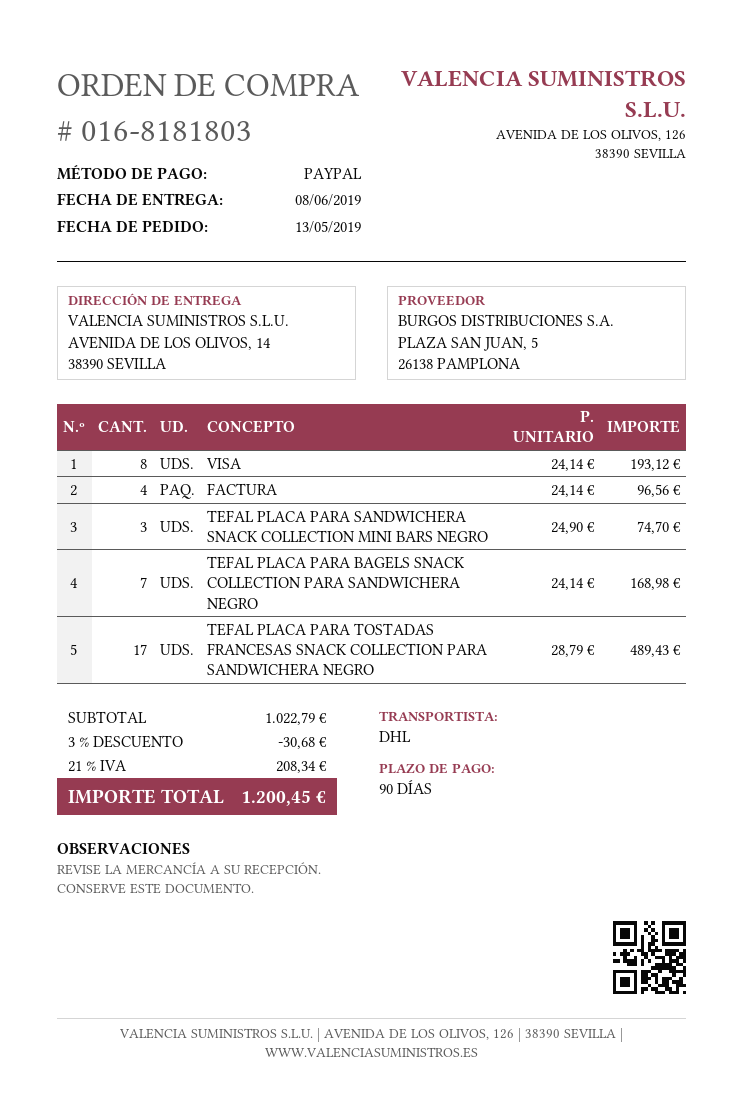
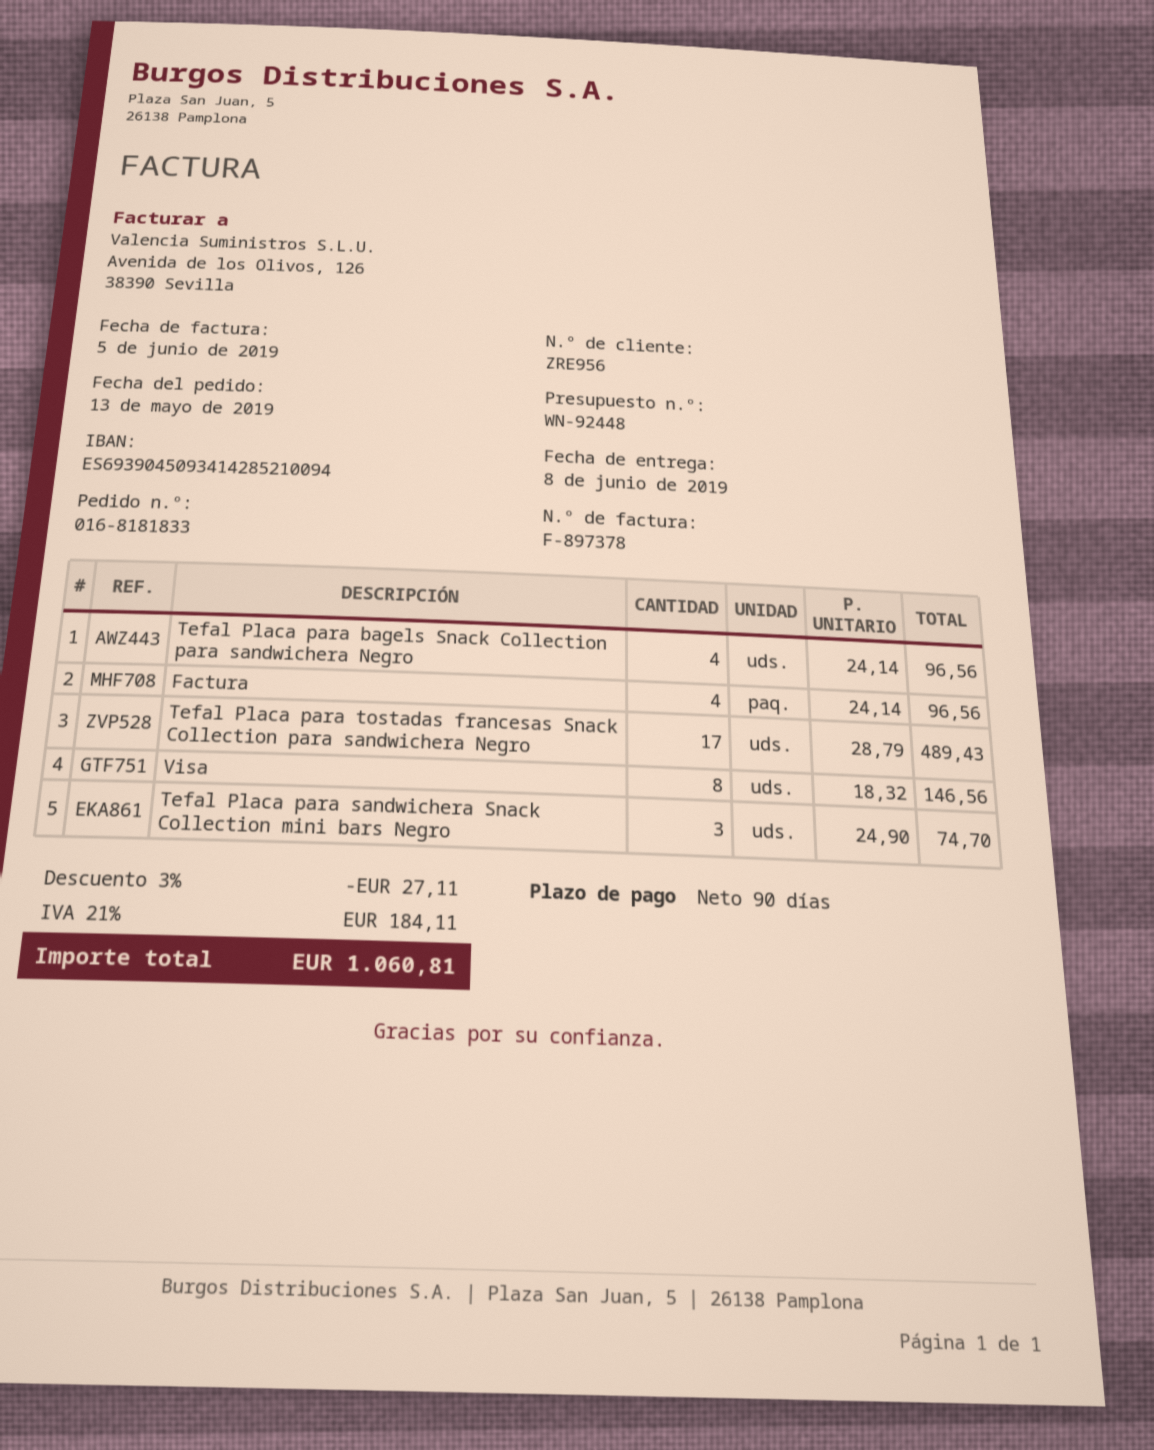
order number: 016-8181803 -> 016-8181833
VISA: 8 x 24.14 = 193.12 -> 8 x 18.32 = 146.56
TEFAL PLACA PARA BAGELS SNACK COLLECTION PARA SANDWICHERA NEGRO: 7 x 24.14 = 168.98 -> 4 x 24.14 = 96.56
discount: 3% = 30.68 -> 3% = 27.11
tax: 21% = 208.34 -> 21% = 184.11
total: 1200.45 -> 1060.81

